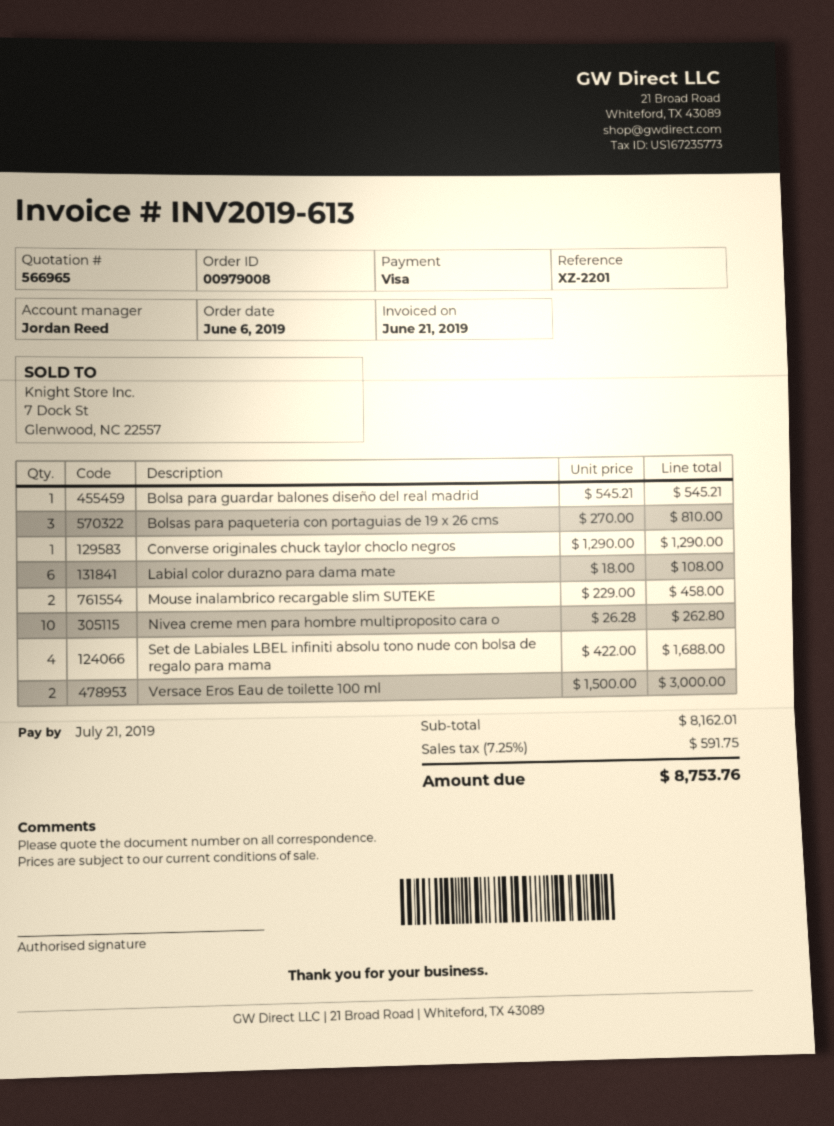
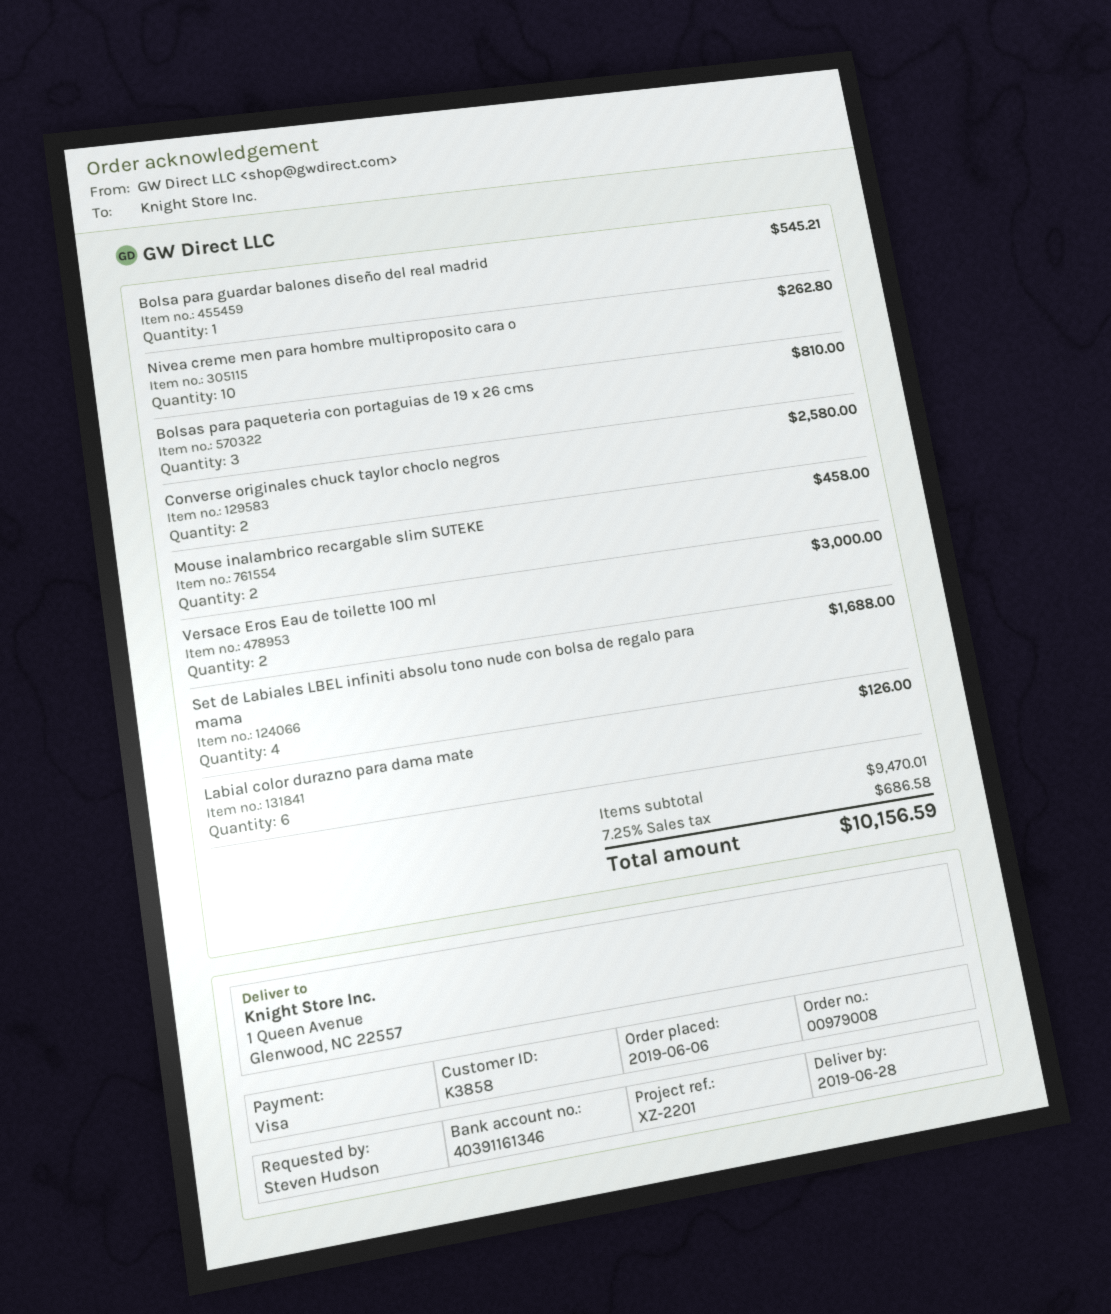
Converse originales chuck taylor choclo negros: 1 for 1290.00 -> 2 for 2580.00
Labial color durazno para dama mate: 6 for 108.00 -> 6 for 126.00
subtotal: 8162.01 -> 9470.01
tax: 7.25% = 591.75 -> 7.25% = 686.58
total: 8753.76 -> 10156.59

